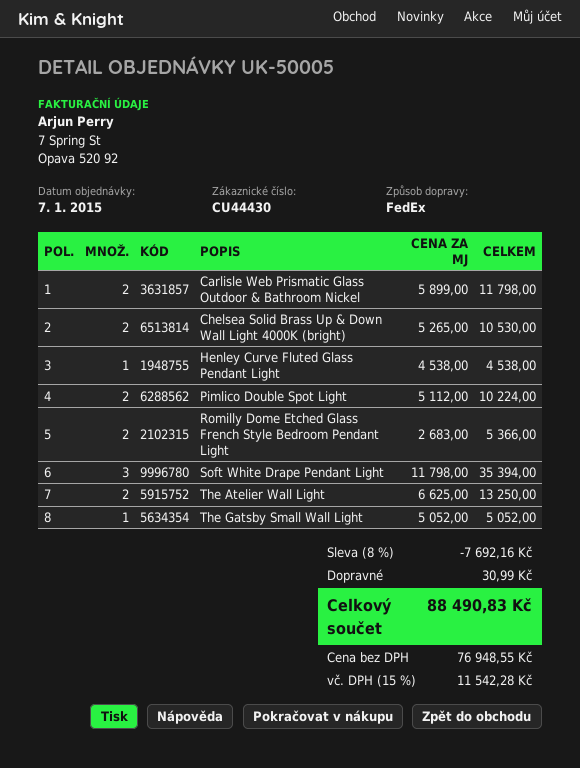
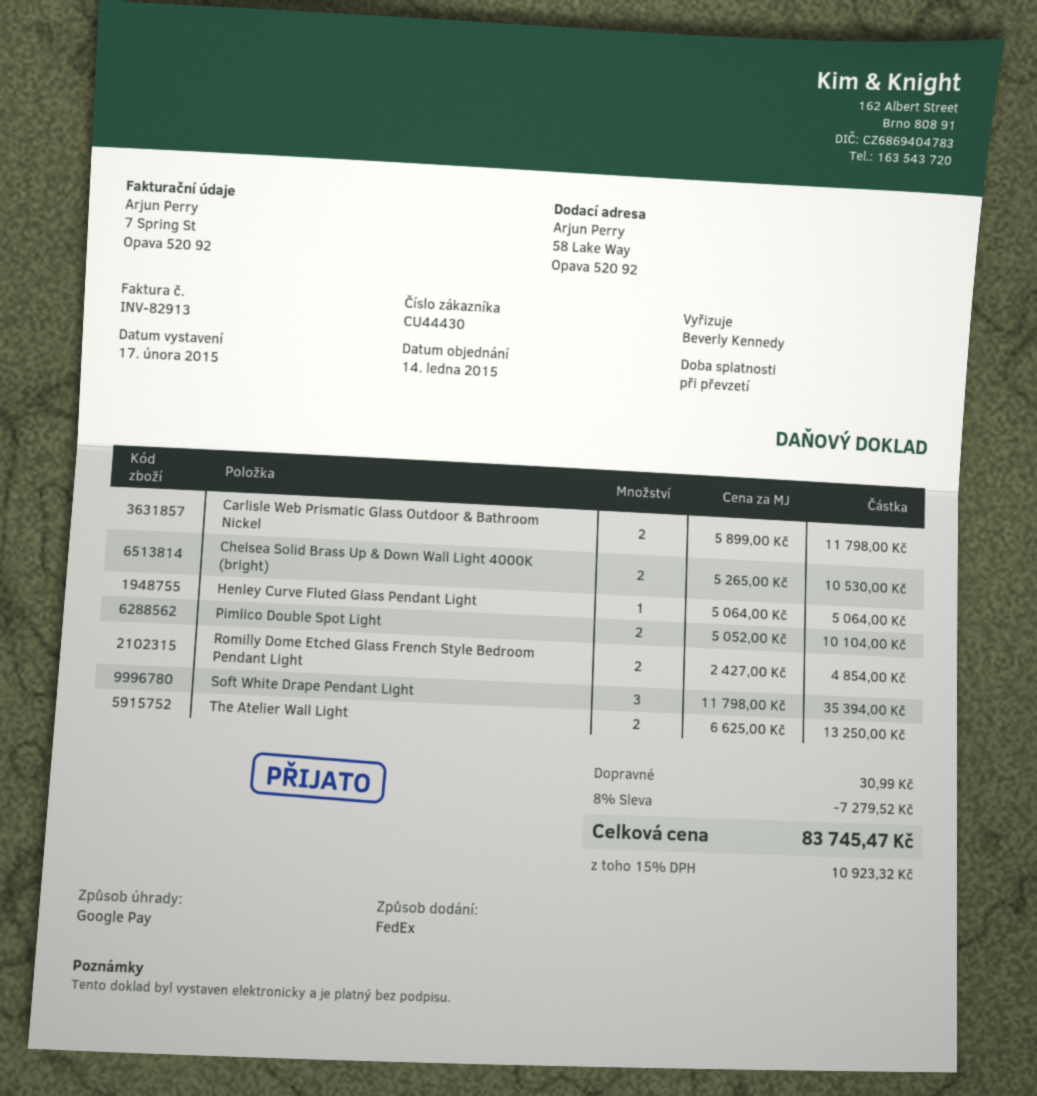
order date: 2015-01-07 -> 2015-01-14
Henley Curve Fluted Glass Pendant Light: 1 x 4538.00 = 4538.00 -> 1 x 5064.00 = 5064.00
Pimlico Double Spot Light: 2 x 5112.00 = 10224.00 -> 2 x 5052.00 = 10104.00
Romilly Dome Etched Glass French Style Bedroom Pendant Light: 2 x 2683.00 = 5366.00 -> 2 x 2427.00 = 4854.00
The Gatsby Small Wall Light: 1 x 5052.00 = 5052.00 -> none
discount: 8% = 7692.16 -> 8% = 7279.52
tax: 15% = 11542.28 -> 15% = 10923.32
total: 88490.83 -> 83745.47

